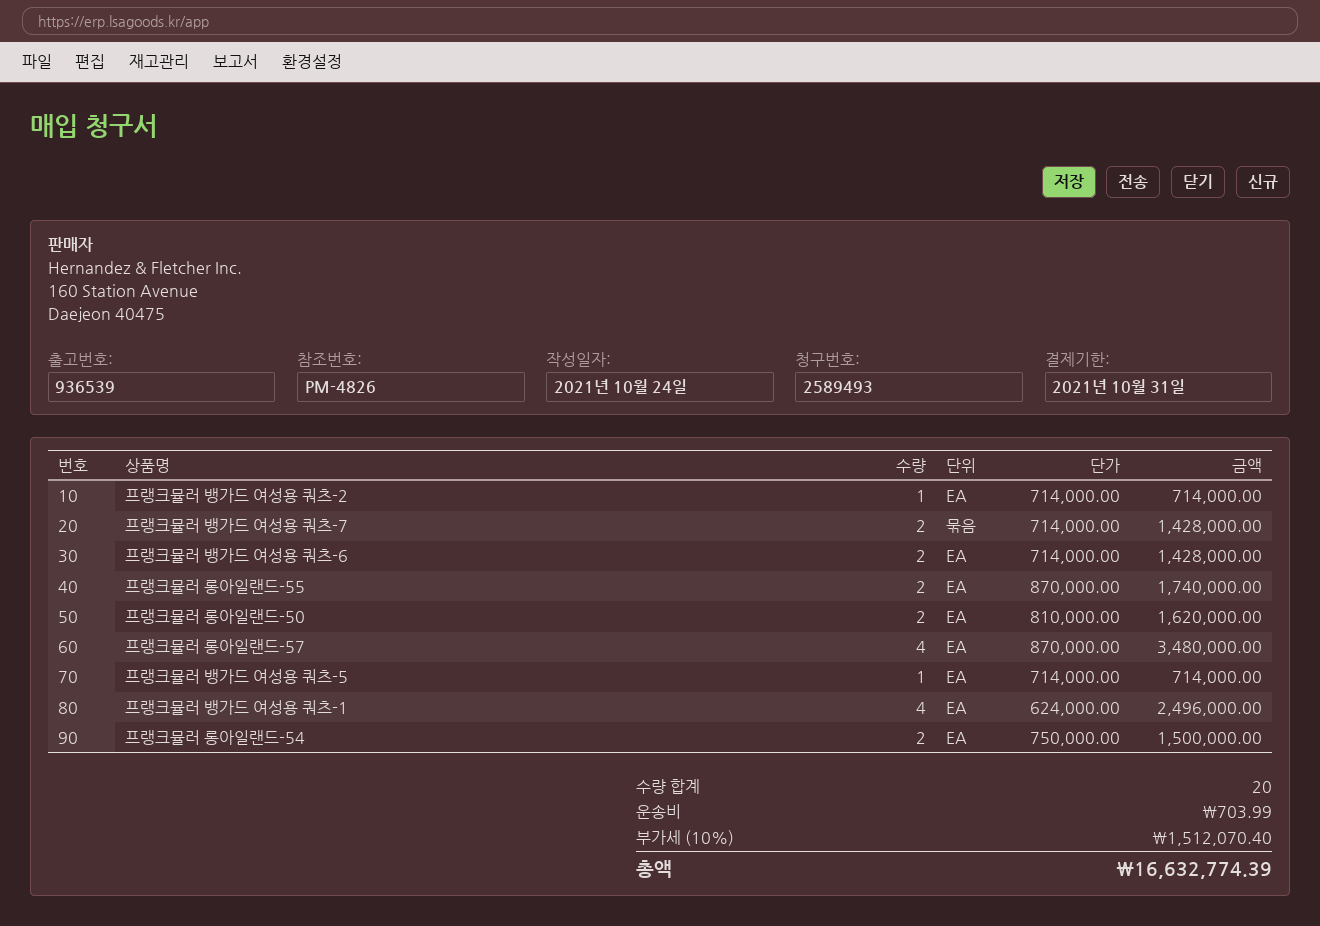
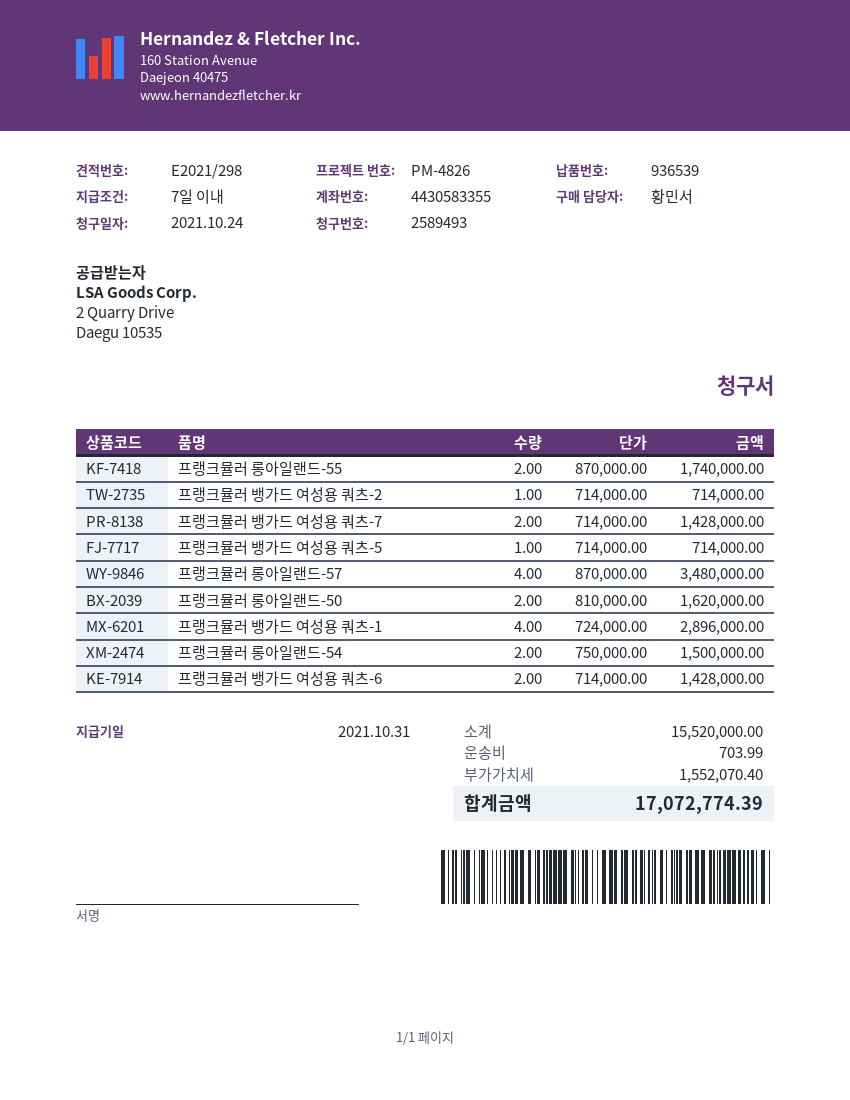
프랭크뮬러 뱅가드 여성용 쿼츠-1: 4 x 624000.00 = 2496000.00 -> 4 x 724000.00 = 2896000.00
tax: 1512070.40 -> 1552070.40
total: 16632774.39 -> 17072774.39

